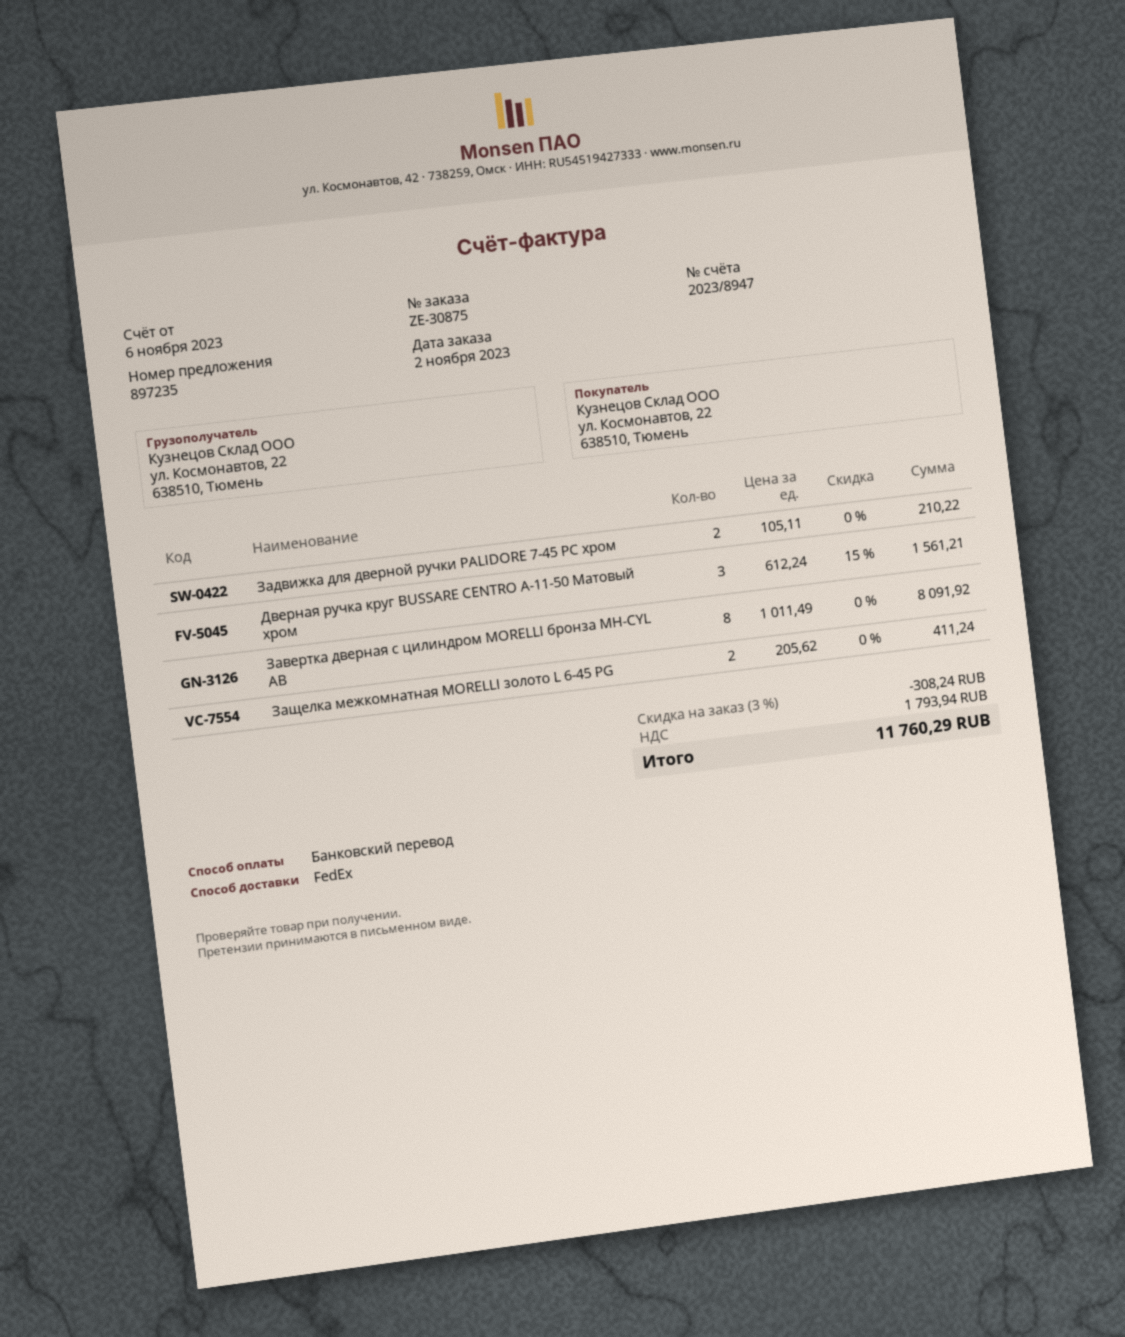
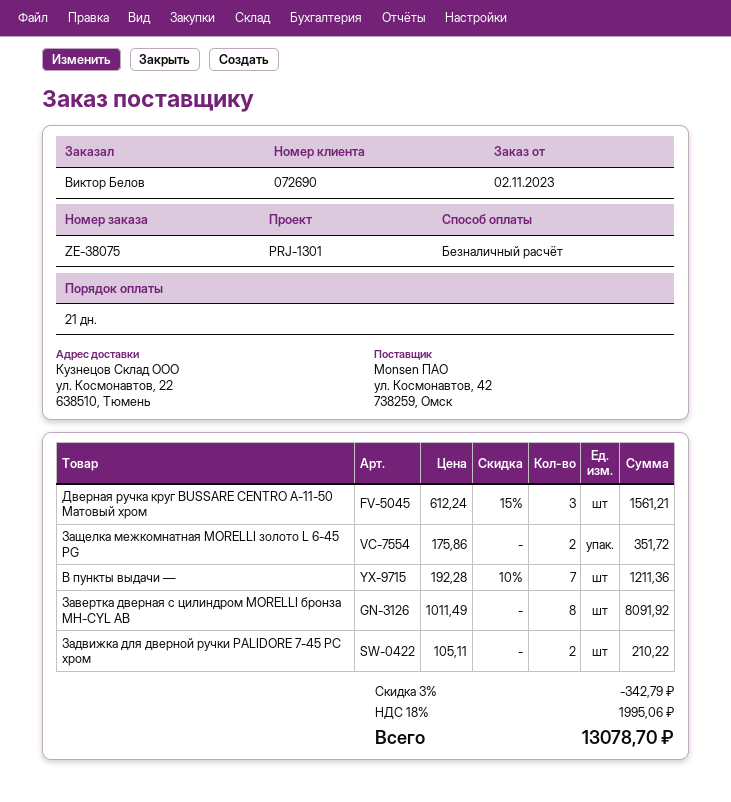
order number: ZE-30875 -> ZE-38075
Защелка межкомнатная MORELLI золото L 6-45 PG: 2 x 205.62 = 411.24 -> 2 x 175.86 = 351.72
В пункты выдачи —: none -> 7 x 192.28 - 10% = 1211.36
discount: 3% = 308.24 -> 3% = 342.79
tax: 1793.94 -> 1995.06
total: 11760.29 -> 13078.70

